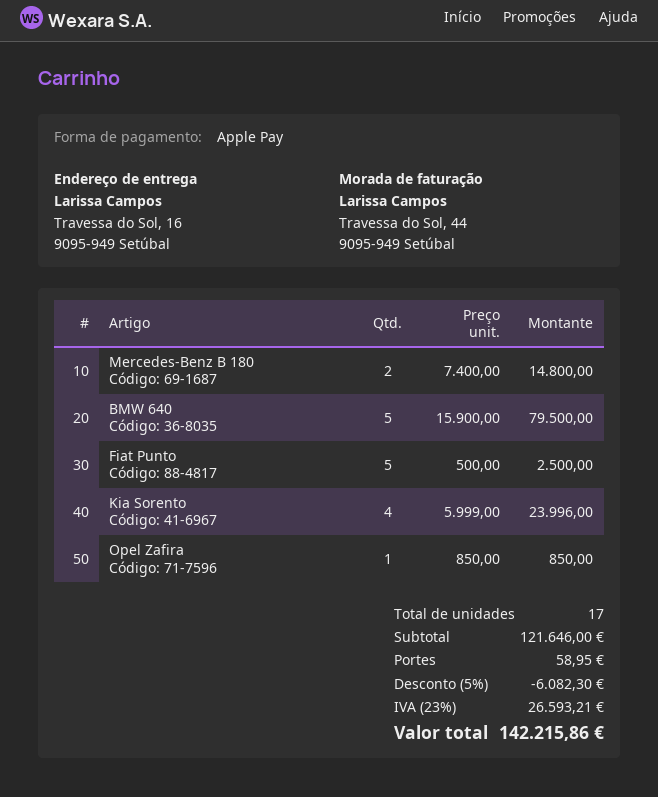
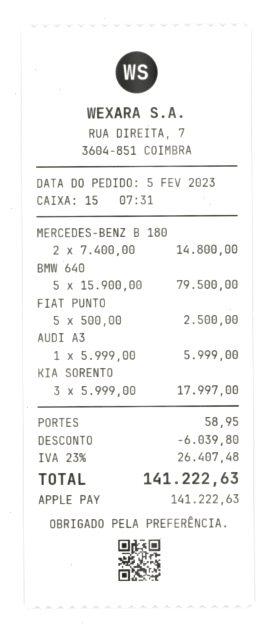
Kia Sorento: 4 x 5999.00 = 23996.00 -> 3 x 5999.00 = 17997.00
Opel Zafira: 1 x 850.00 = 850.00 -> none
AUDI A3: none -> 1 x 5999.00 = 5999.00
discount: 6082.30 -> 6039.80
tax: 23% = 26593.21 -> 23% = 26407.48
total: 142215.86 -> 141222.63

